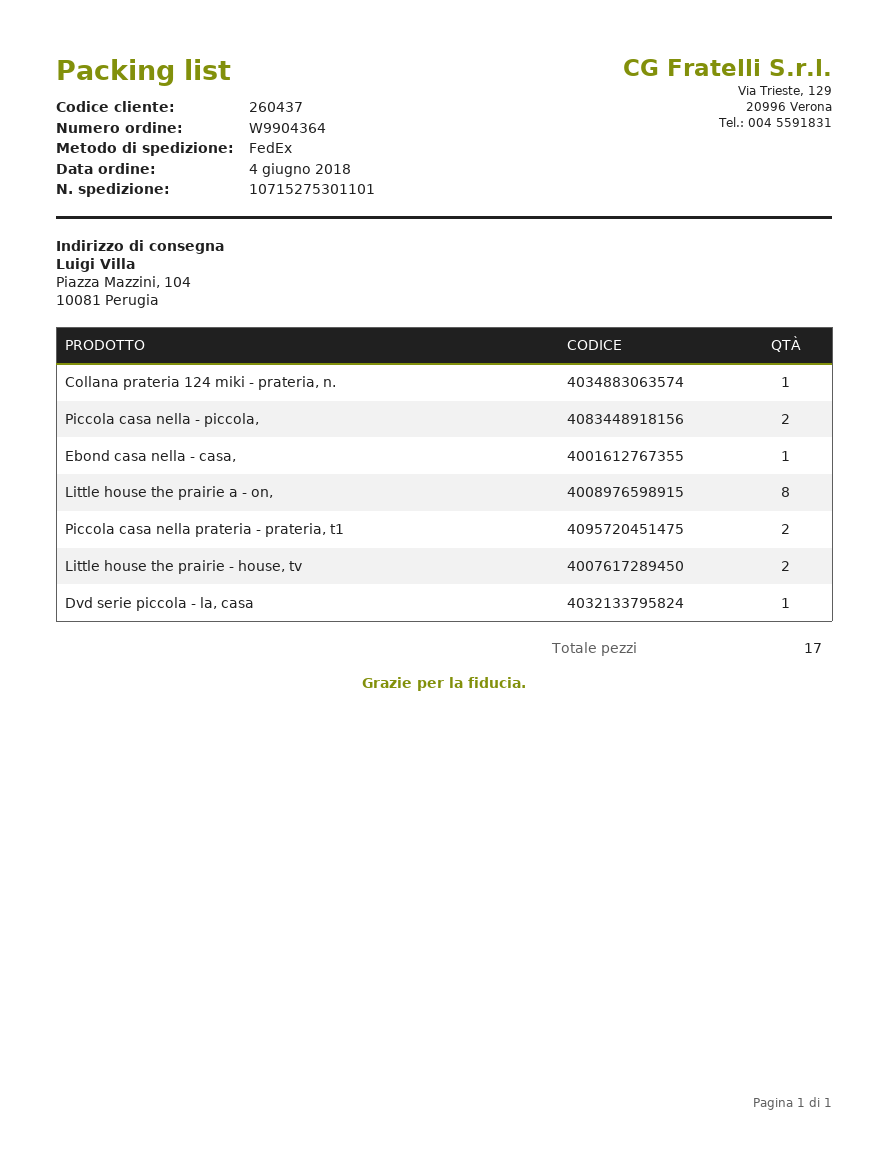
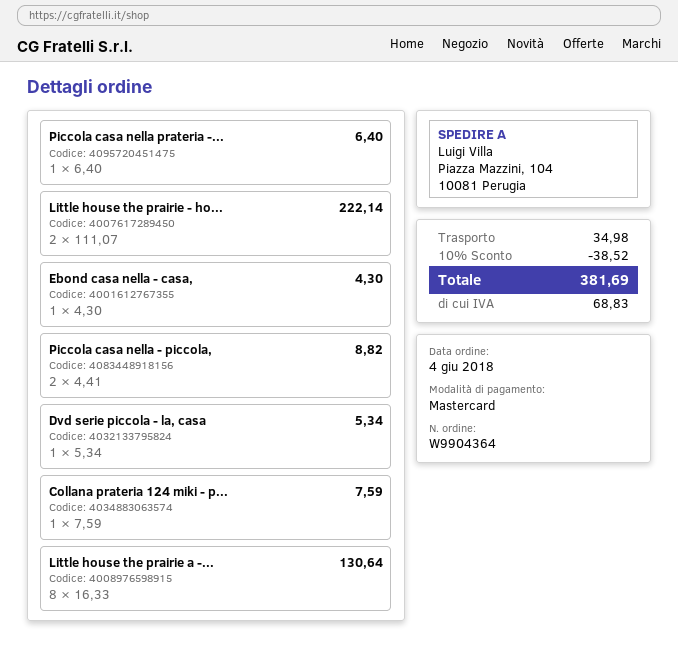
Piccola casa nella prateria - prateria, t1: 2 -> 1

